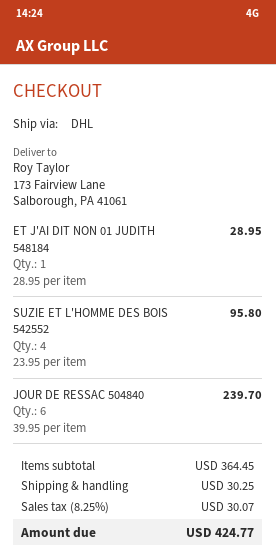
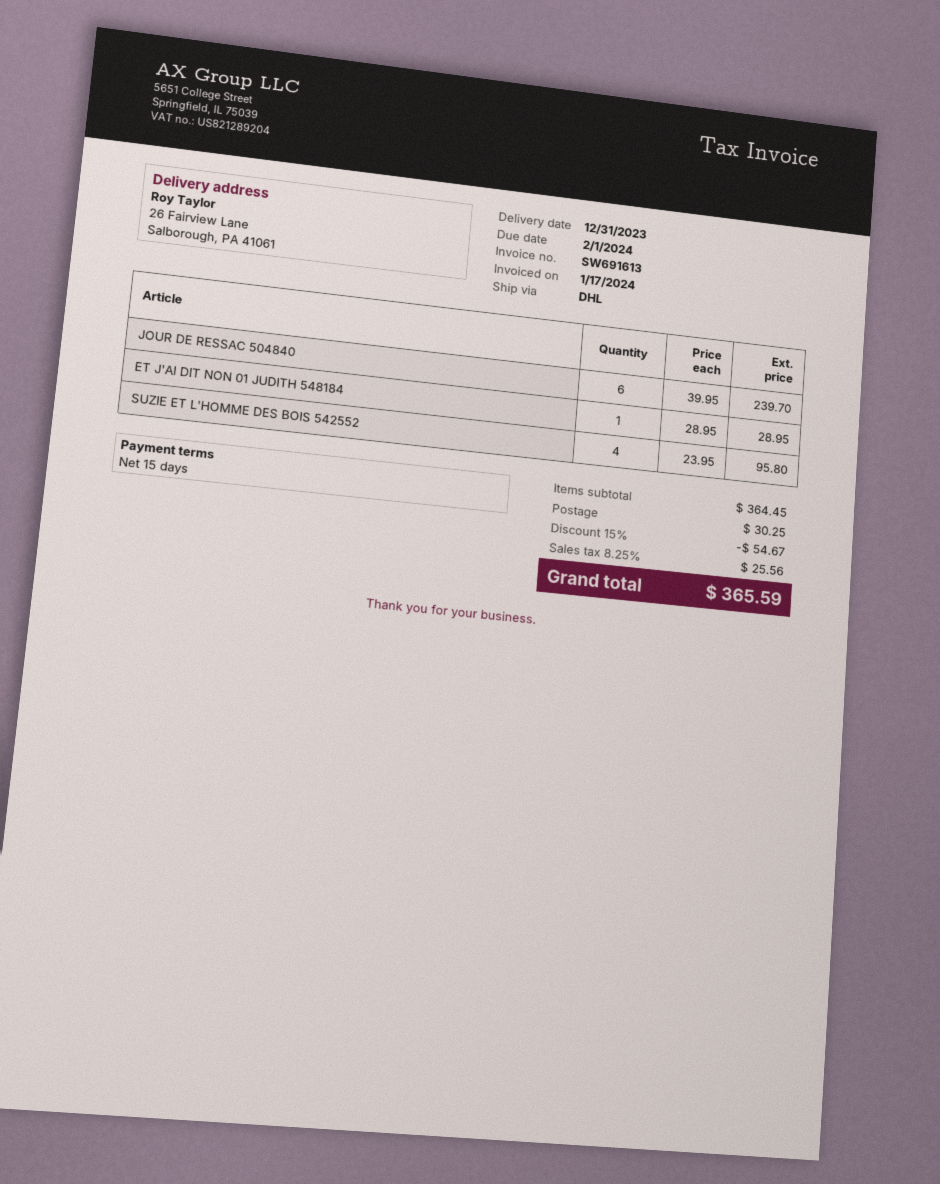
ship to: 173 Fairview Lane, Salborough, PA 41061 -> 26 Fairview Lane, Salborough, PA 41061
discount: none -> 15% = 54.67
tax: 8.25% = 30.07 -> 8.25% = 25.56
total: 424.77 -> 365.59

